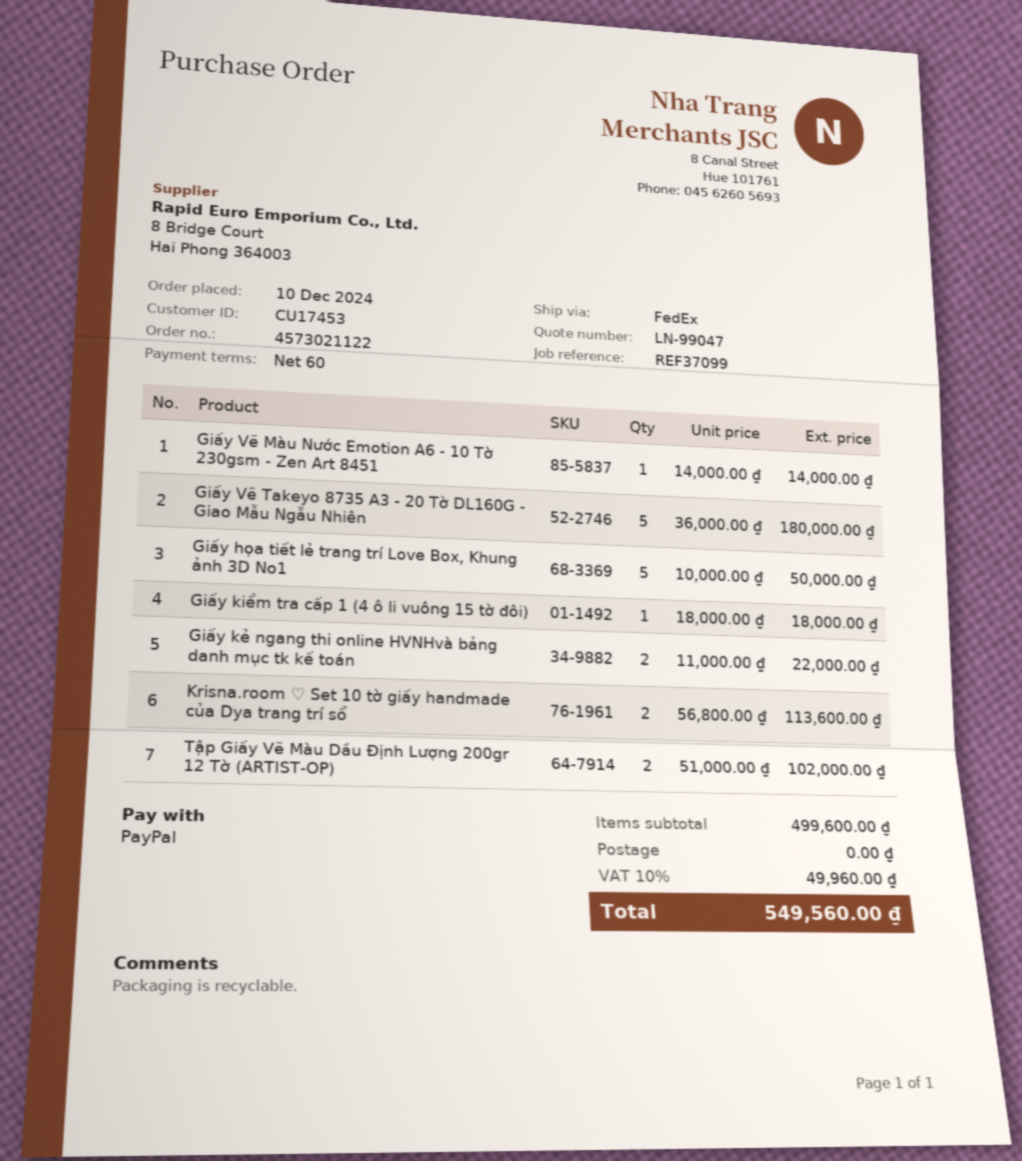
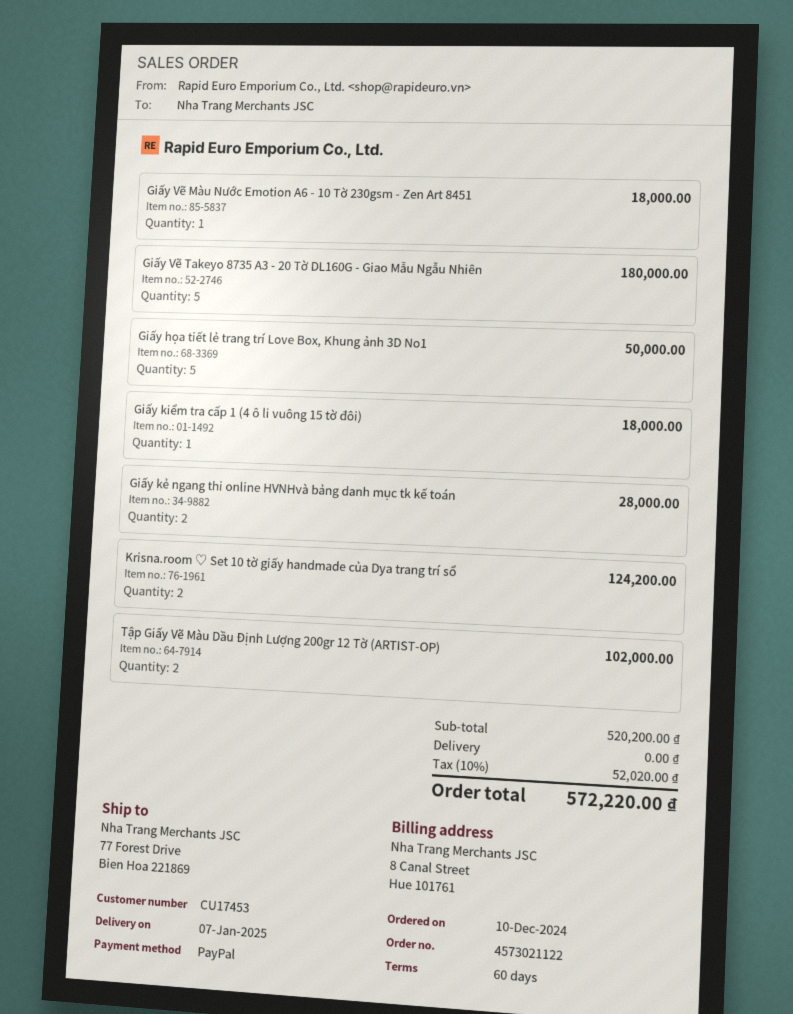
Giấy Vẽ Màu Nước Emotion A6 - 10 Tờ 230gsm - Zen Art 8451: 1 for 14000.00 -> 1 for 18000.00
Giấy kẻ ngang thi online HVNHvà bảng danh mục tk kế toán: 2 for 22000.00 -> 2 for 28000.00
Krisna.room ♡ Set 10 tờ giấy handmade của Dya trang trí sổ: 2 for 113600.00 -> 2 for 124200.00
subtotal: 499600.00 -> 520200.00
tax: 10% = 49960.00 -> 10% = 52020.00
total: 549560.00 -> 572220.00

